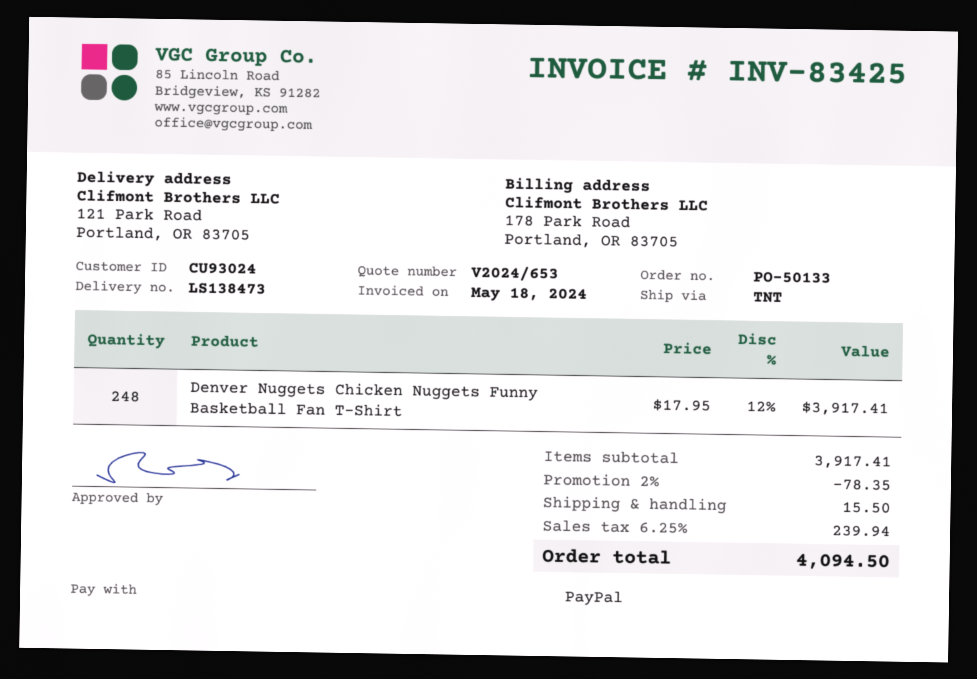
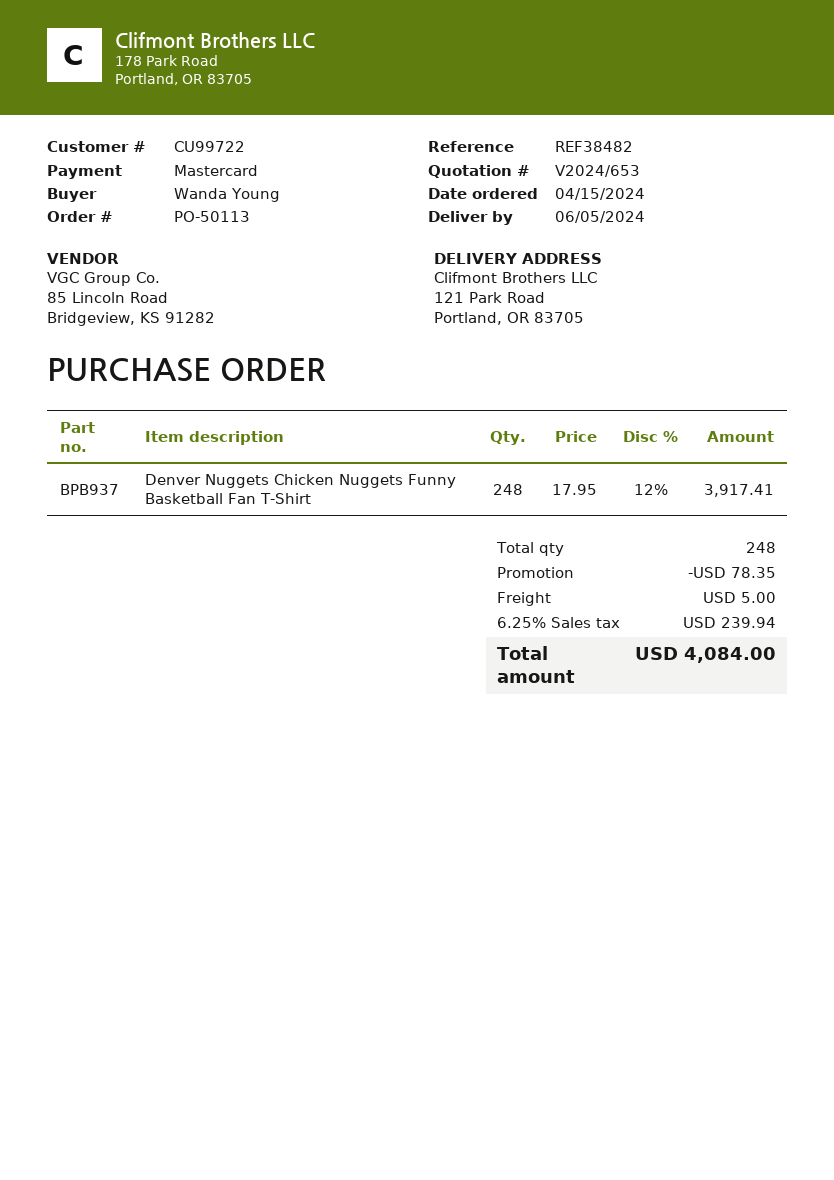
order number: PO-50133 -> PO-50113
customer number: CU93024 -> CU99722
payment method: PayPal -> Mastercard
shipping: 15.50 -> 5.00
total: 4094.50 -> 4084.00

